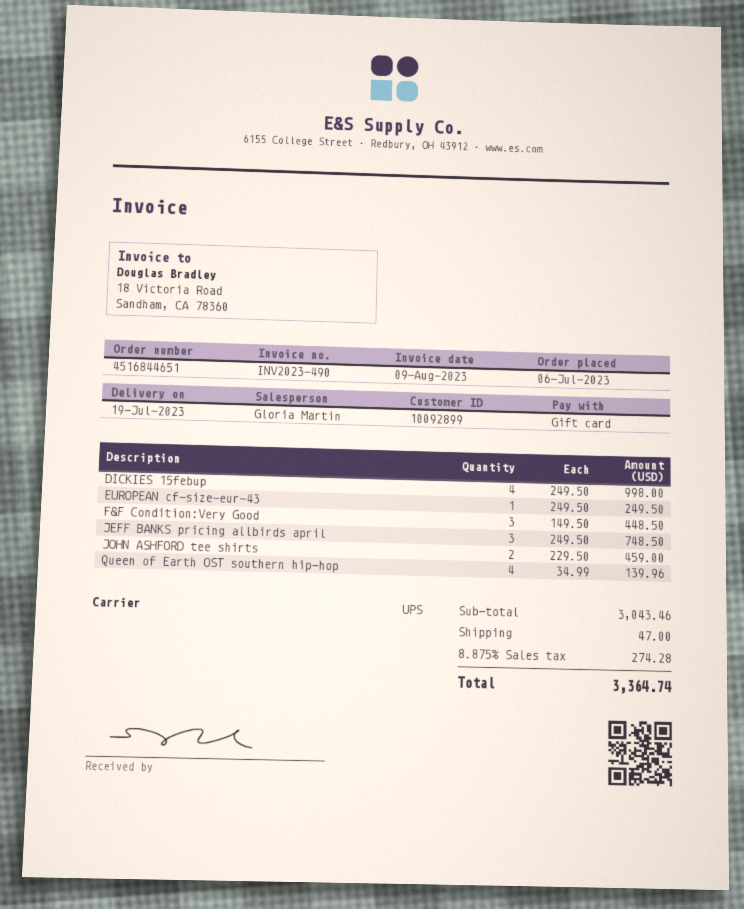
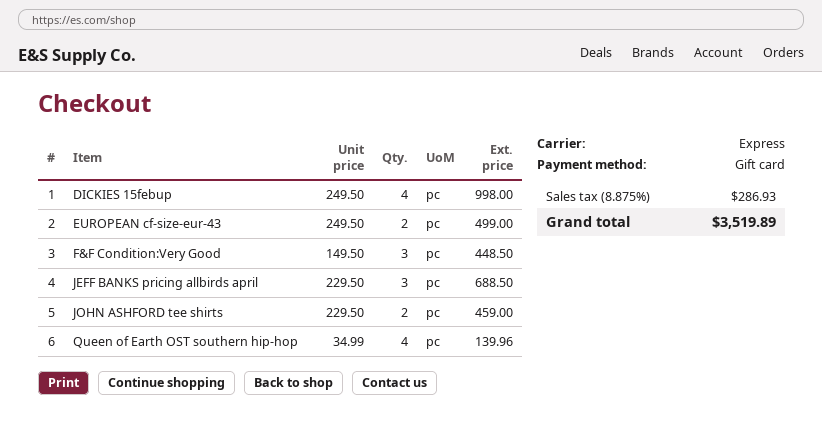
shipping method: UPS -> express
EUROPEAN cf-size-eur-43: 1 x 249.50 = 249.50 -> 2 x 249.50 = 499.00
JEFF BANKS pricing allbirds april: 3 x 249.50 = 748.50 -> 3 x 229.50 = 688.50
shipping: 47.00 -> none
tax: 8.875% = 274.28 -> 8.875% = 286.93
total: 3364.74 -> 3519.89

